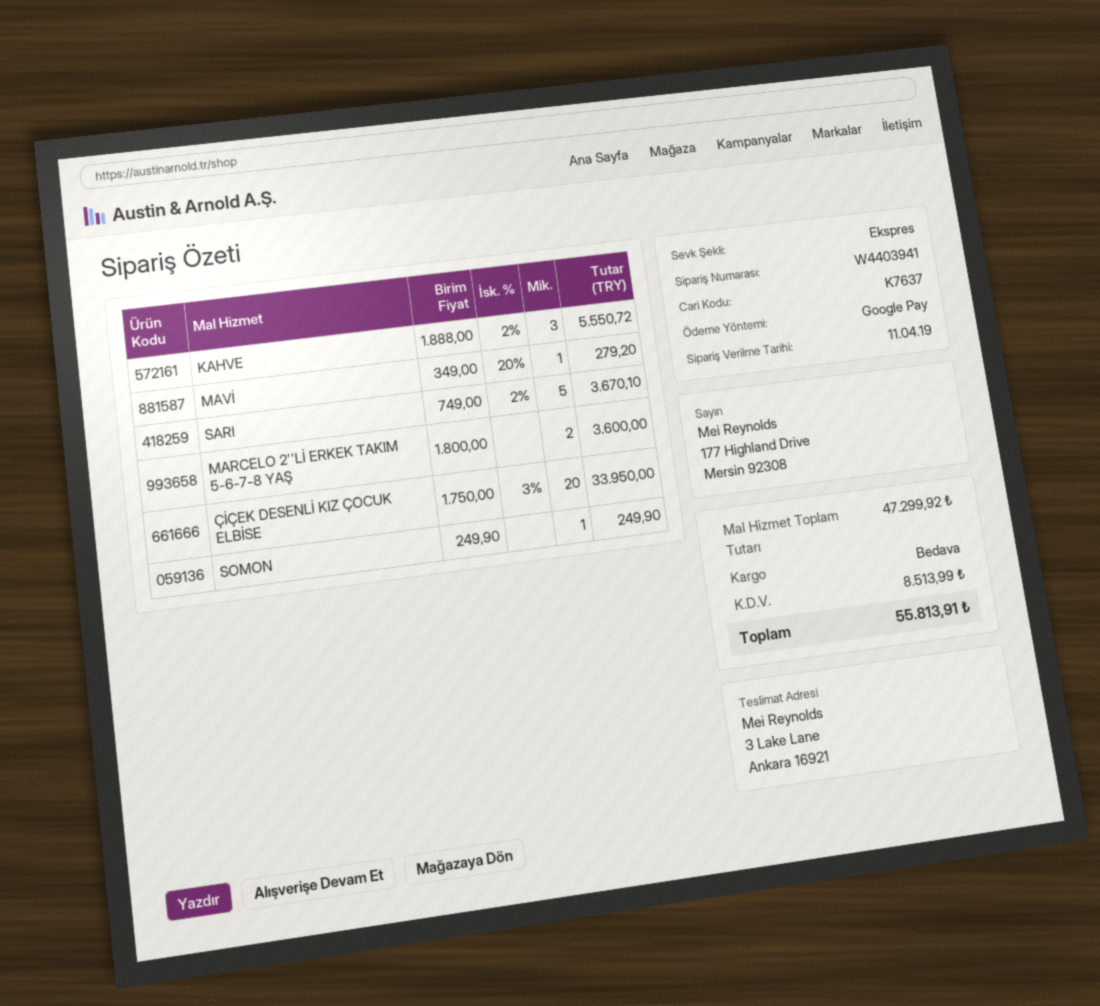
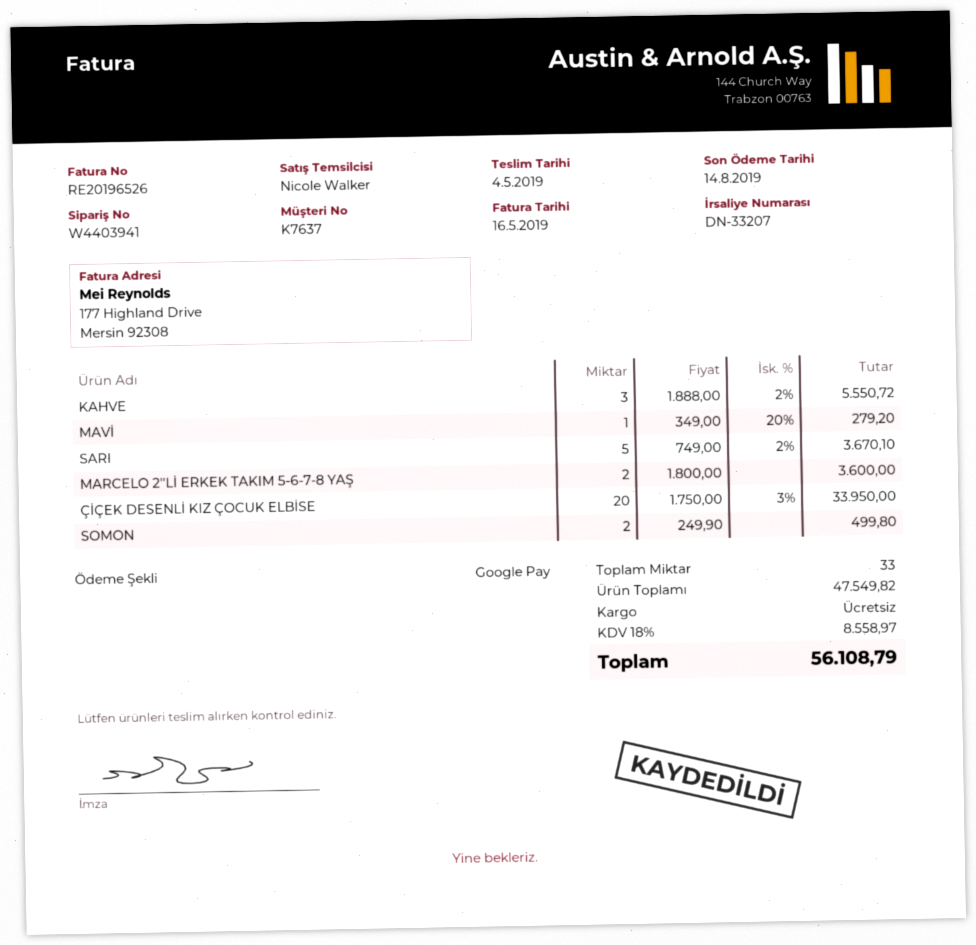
SOMON: 1 x 249.90 = 249.90 -> 2 x 249.90 = 499.80
subtotal: 47299.92 -> 47549.82
tax: 8513.99 -> 8558.97
total: 55813.91 -> 56108.79

